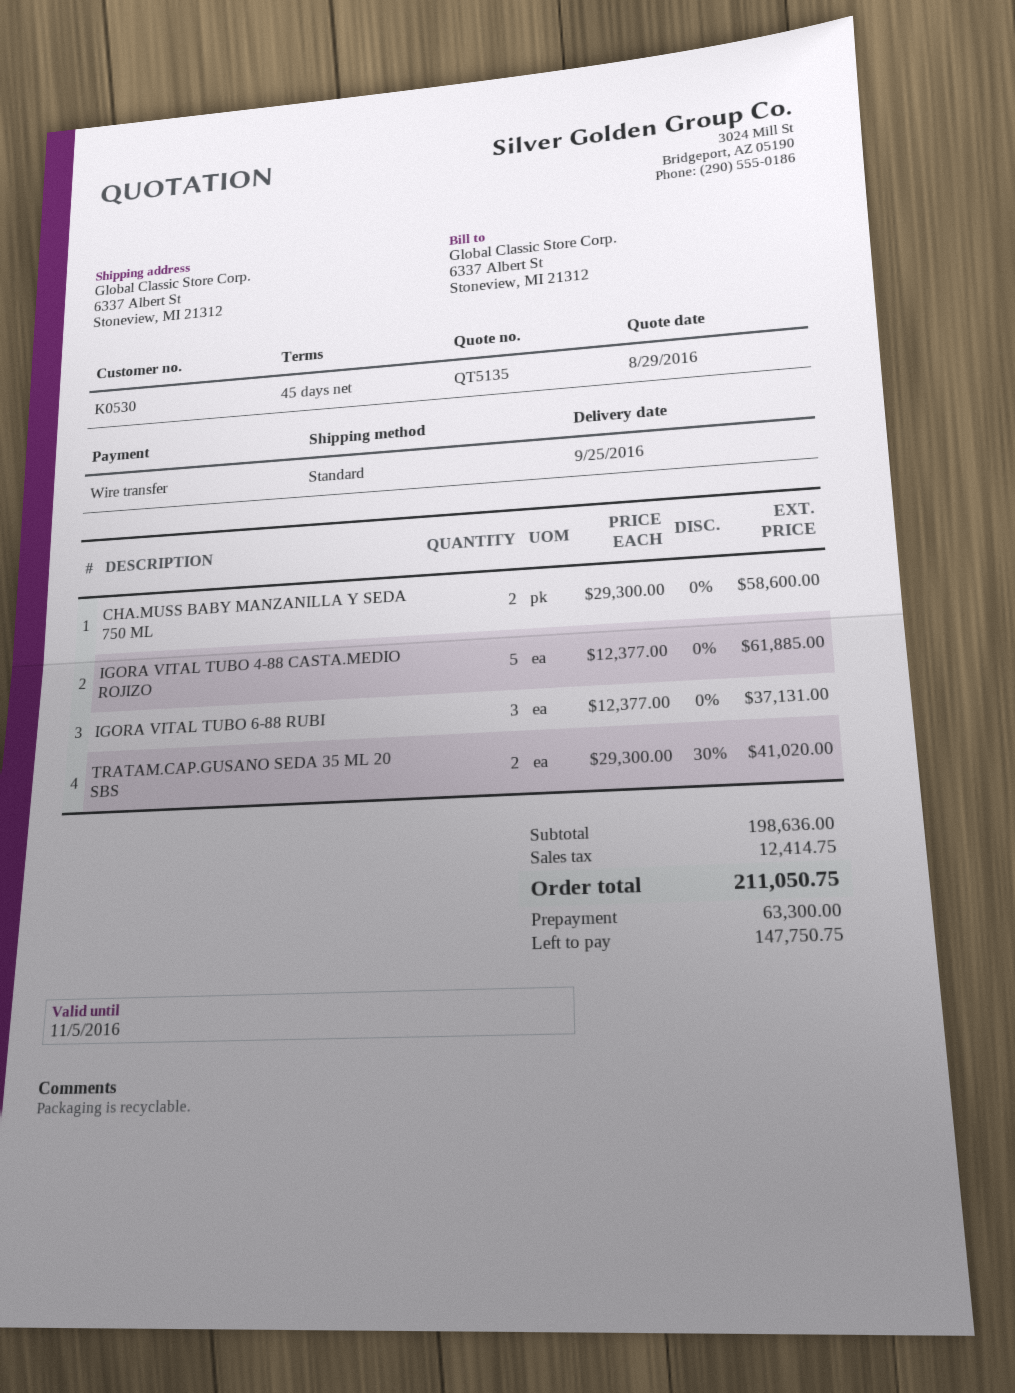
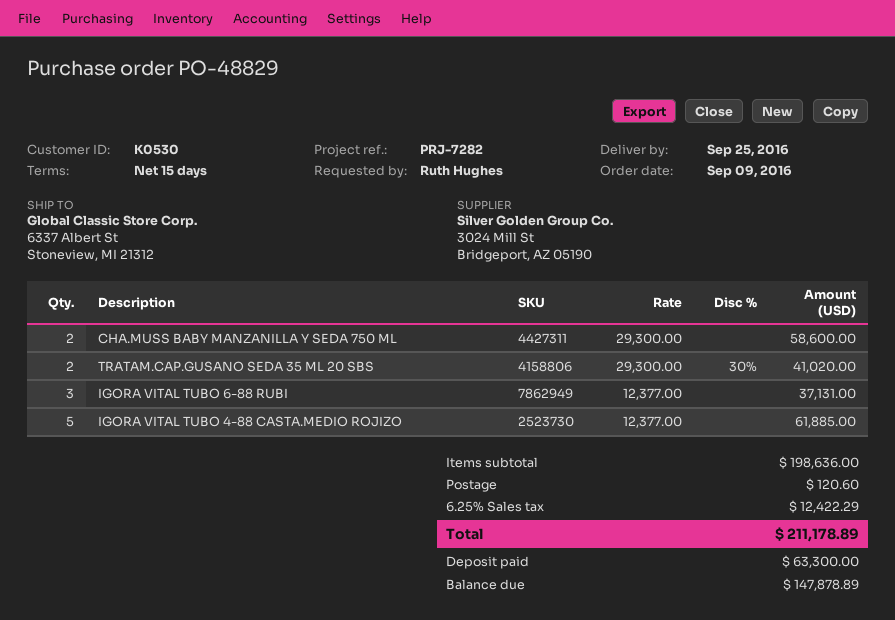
payment terms: 45 days -> 15 days
shipping: none -> 120.60
tax: 12414.75 -> 12422.29
total: 211050.75 -> 211178.89
balance: 147750.75 -> 147878.89

